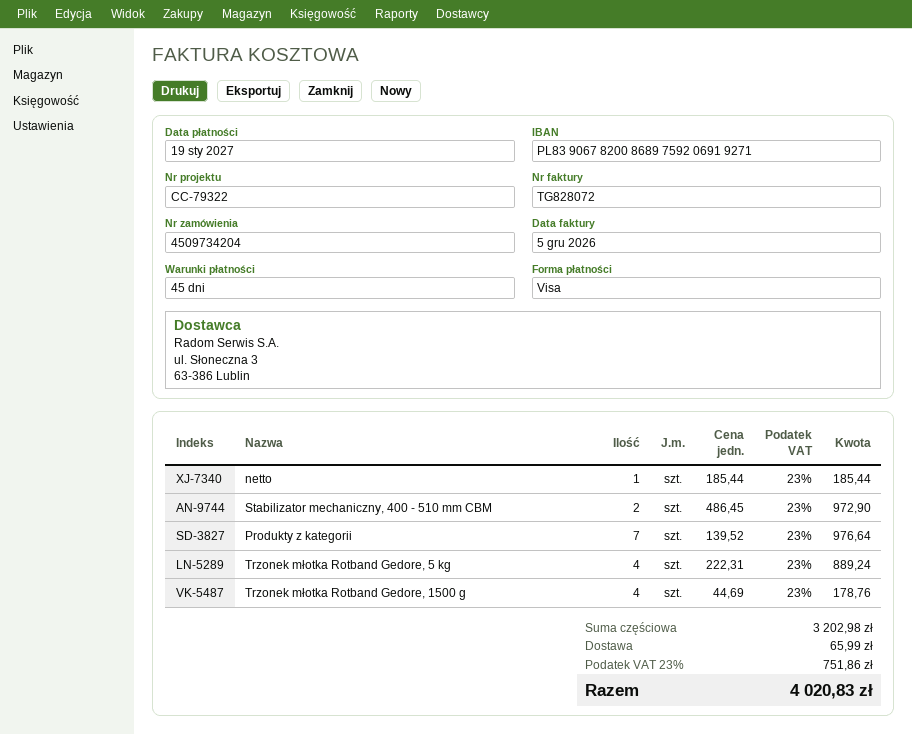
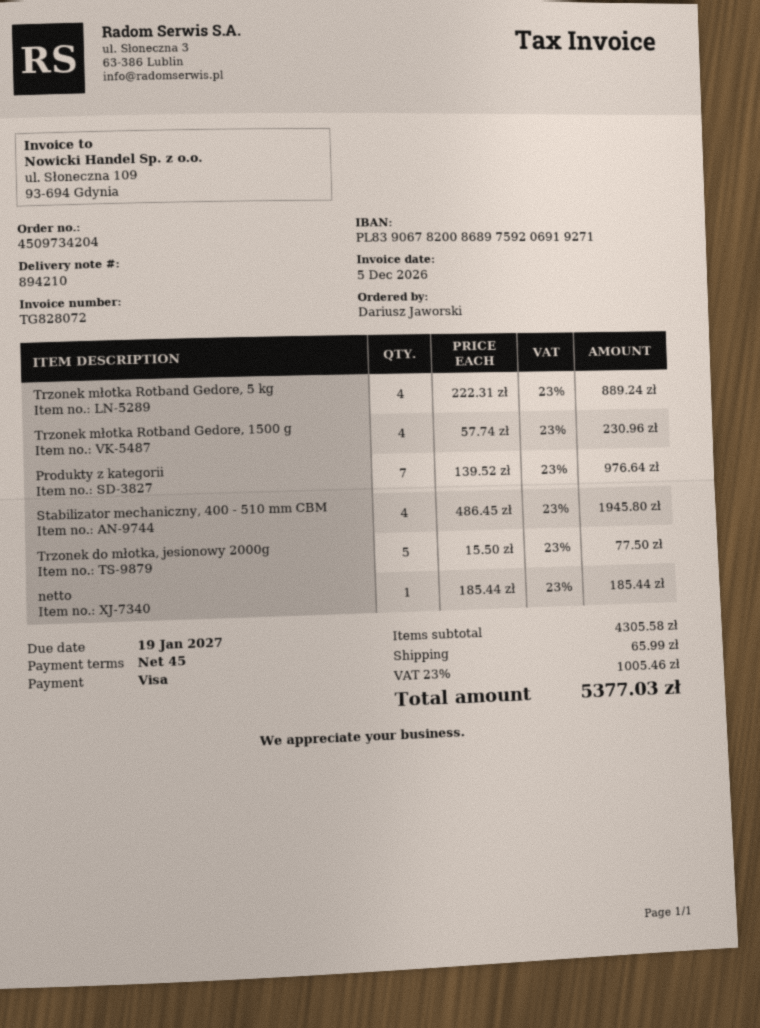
Stabilizator mechaniczny, 400 - 510 mm CBM: 2 x 486.45 = 972.90 -> 4 x 486.45 = 1945.80
Trzonek młotka Rotband Gedore, 1500 g: 4 x 44.69 = 178.76 -> 4 x 57.74 = 230.96
Trzonek do młotka, jesionowy 2000g: none -> 5 x 15.50 = 77.50
subtotal: 3202.98 -> 4305.58
tax: 23% = 751.86 -> 23% = 1005.46
total: 4020.83 -> 5377.03

